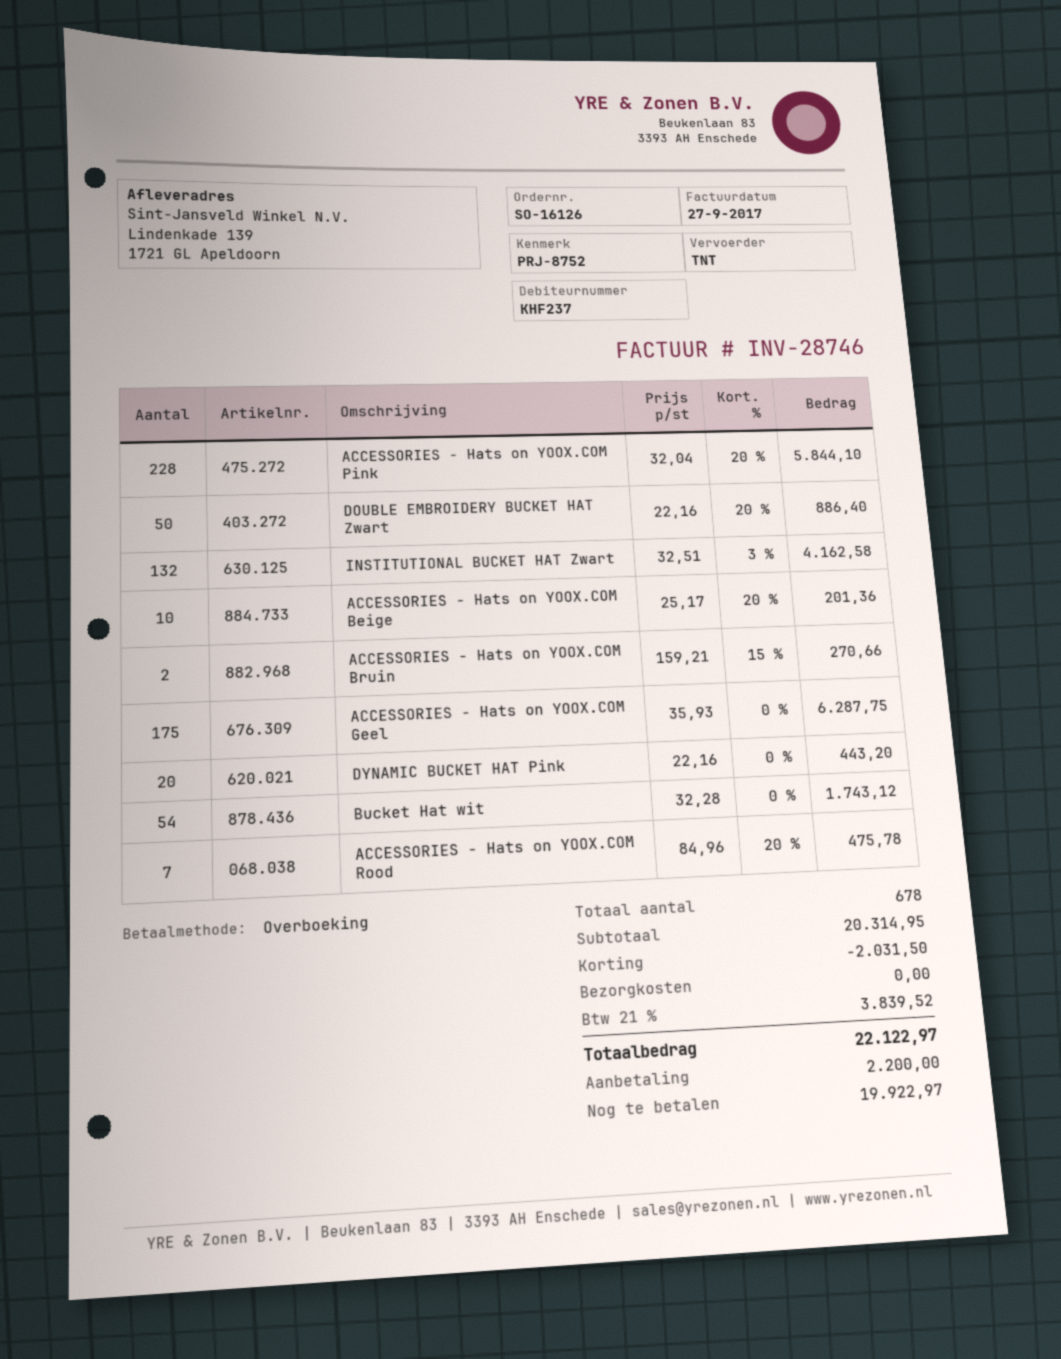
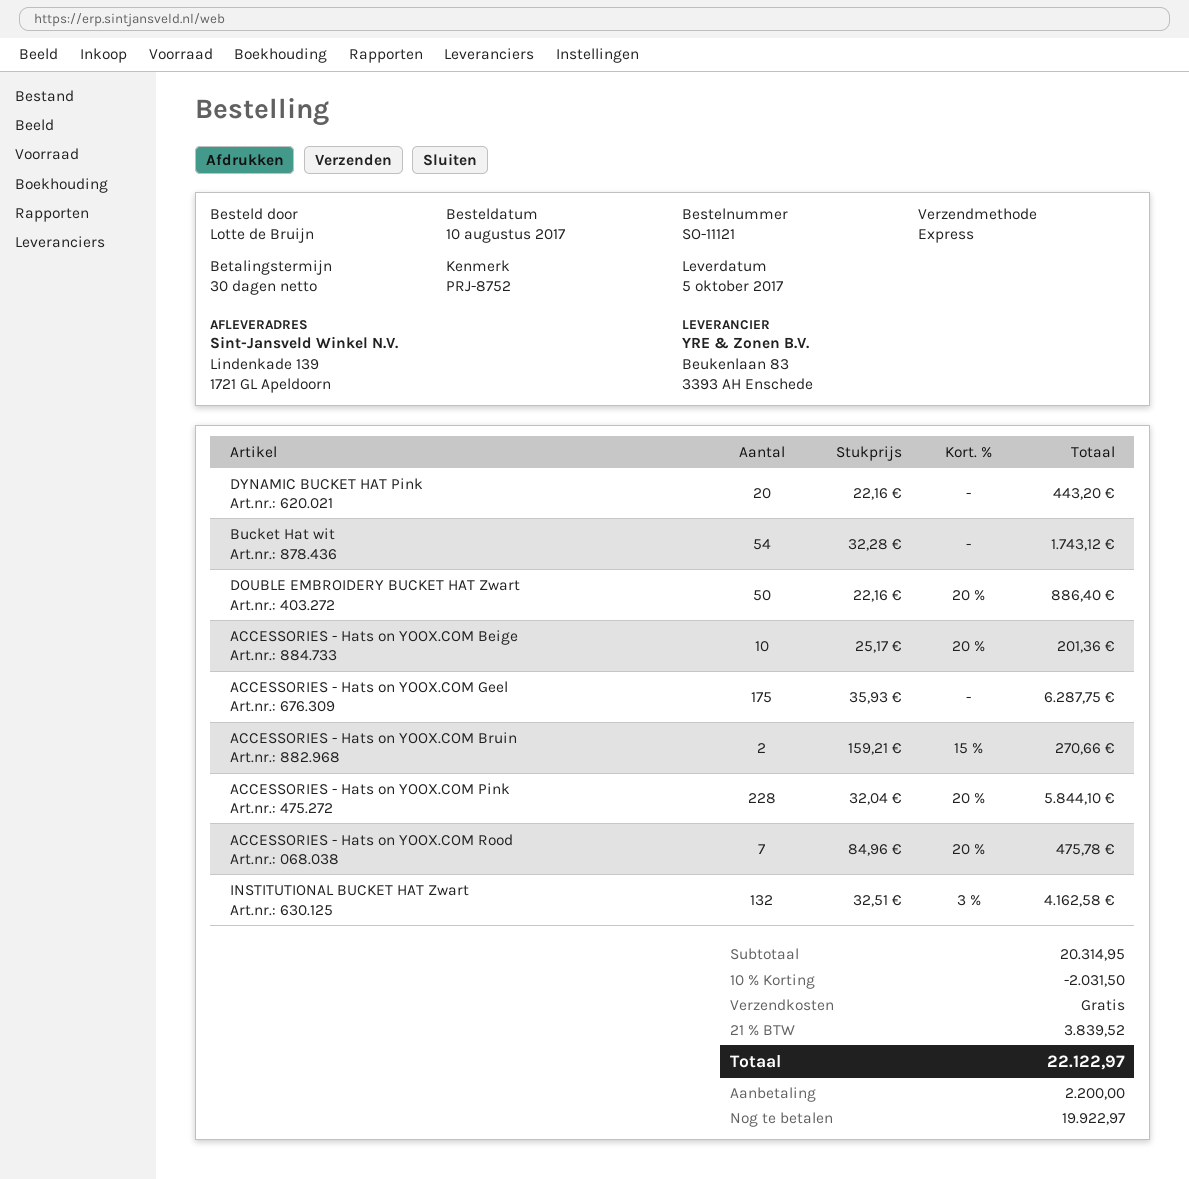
order number: SO-16126 -> SO-11121
shipping method: TNT -> express

